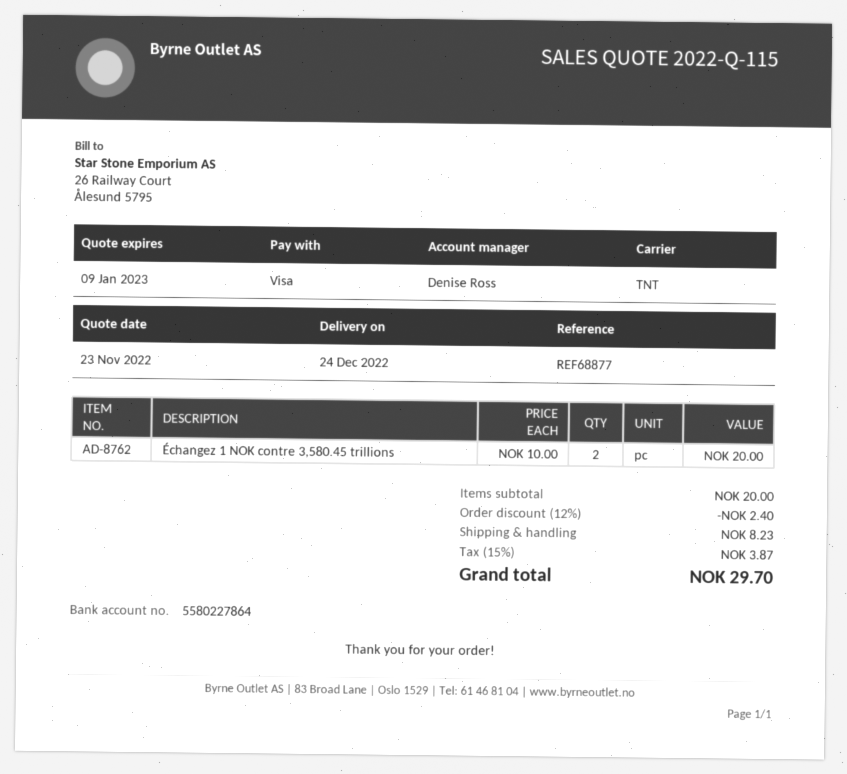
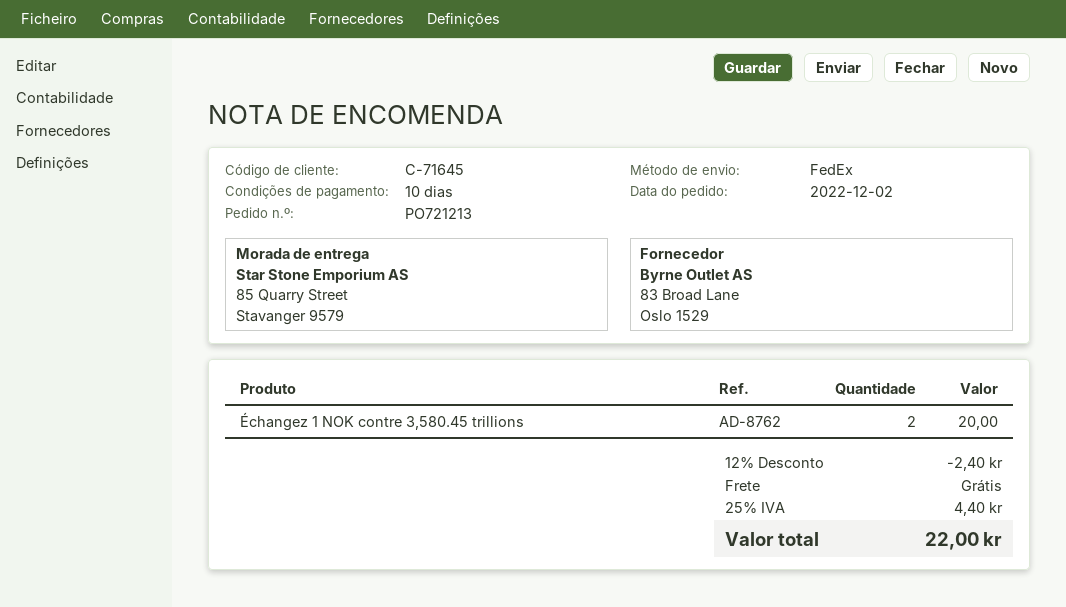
shipping method: TNT -> FedEx
shipping: 8.23 -> 0.00
tax: 15% = 3.87 -> 25% = 4.40
total: 29.70 -> 22.00

